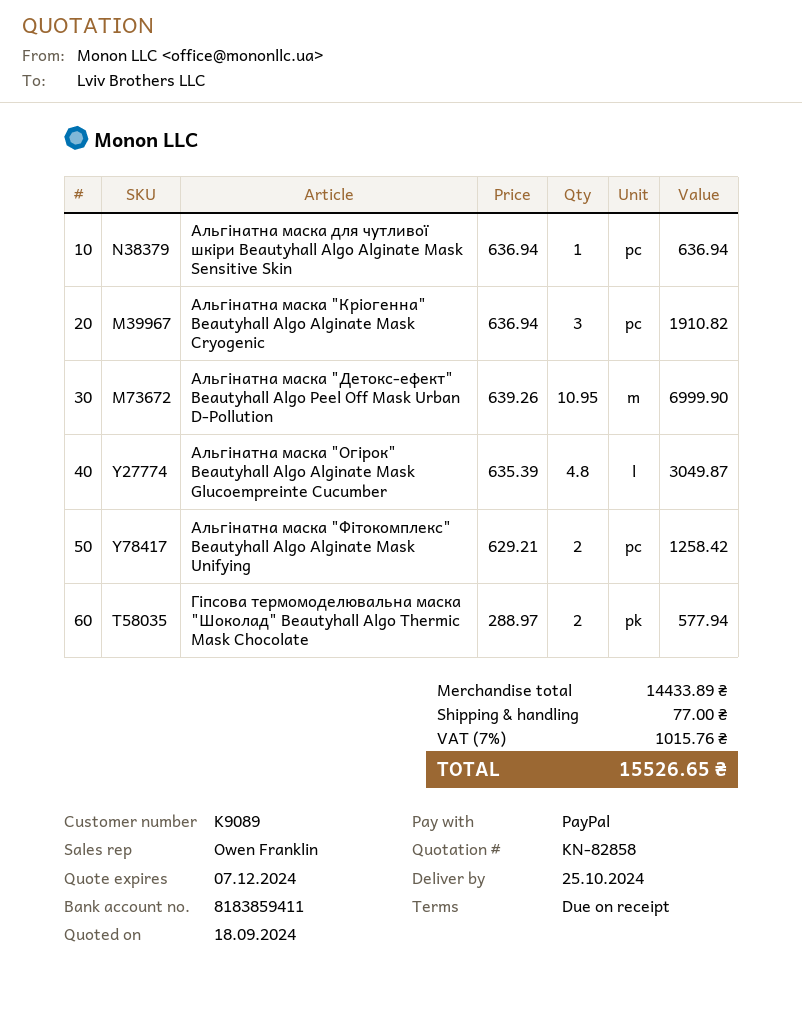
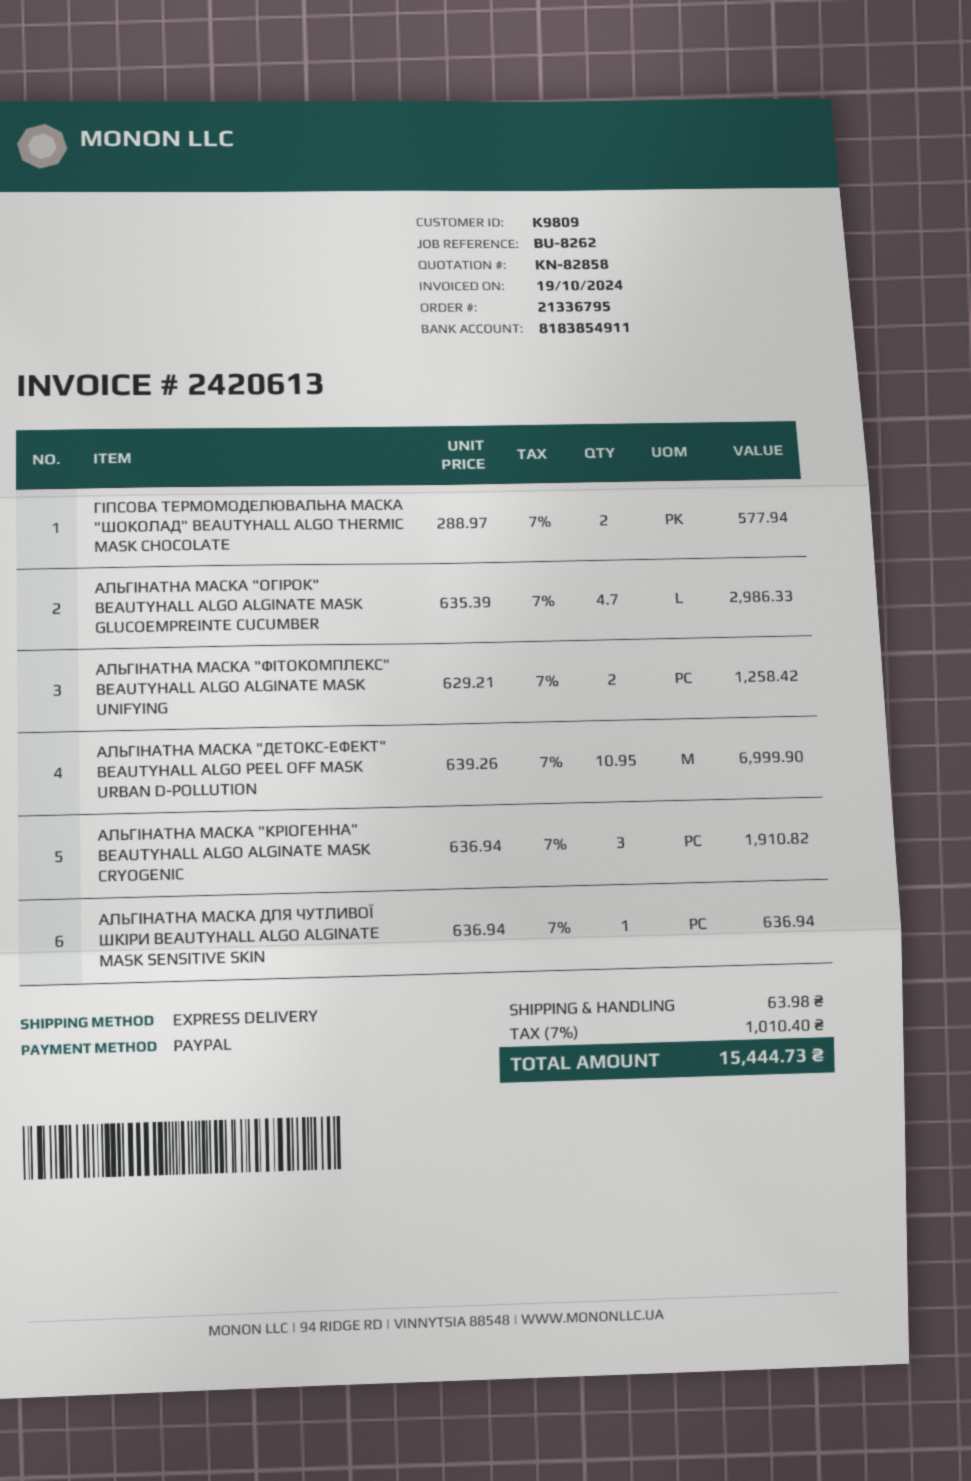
customer number: K9089 -> K9809
bank account: 8183859411 -> 8183854911
Альгінатна маска "Огірок" Beautyhall Algo Alginate Mask Glucoempreinte Cucumber: 4.8 x 635.39 = 3049.87 -> 4.7 x 635.39 = 2986.33
shipping: 77.00 -> 63.98
tax: 7% = 1015.76 -> 7% = 1010.40
total: 15526.65 -> 15444.73

